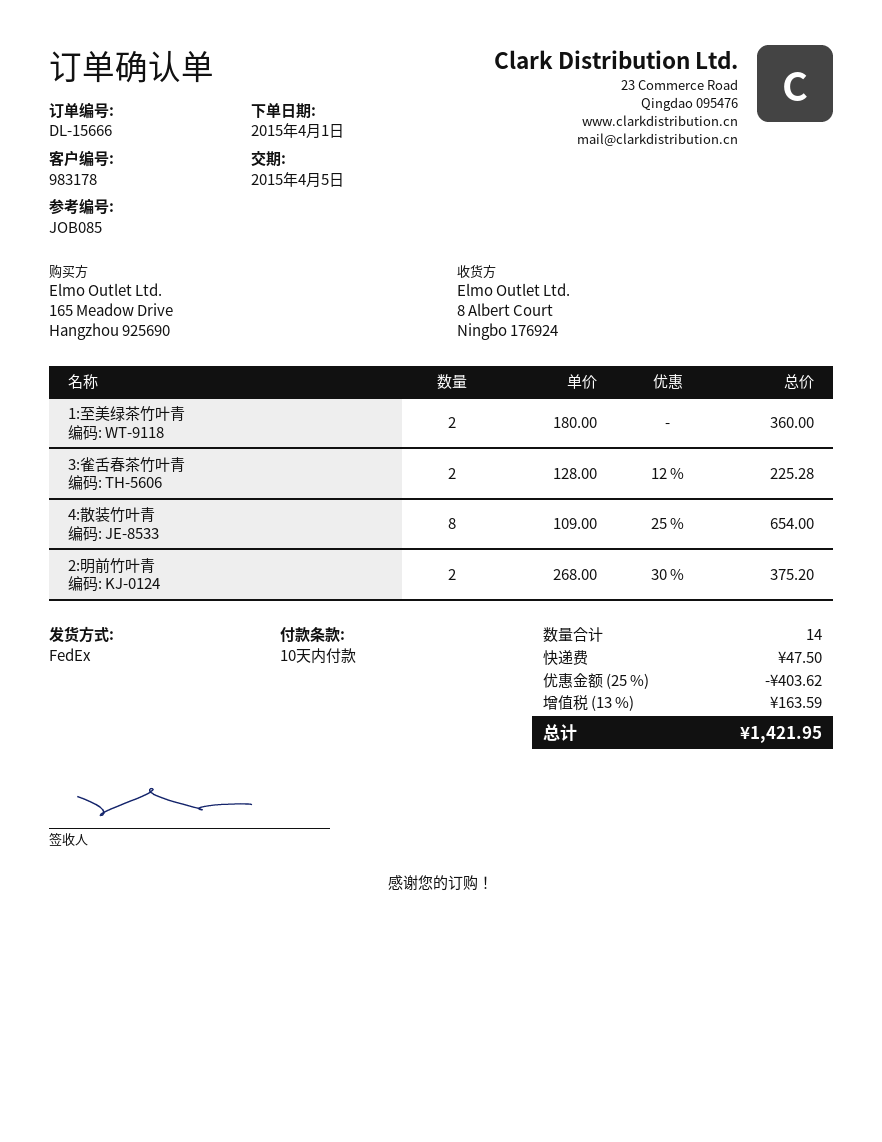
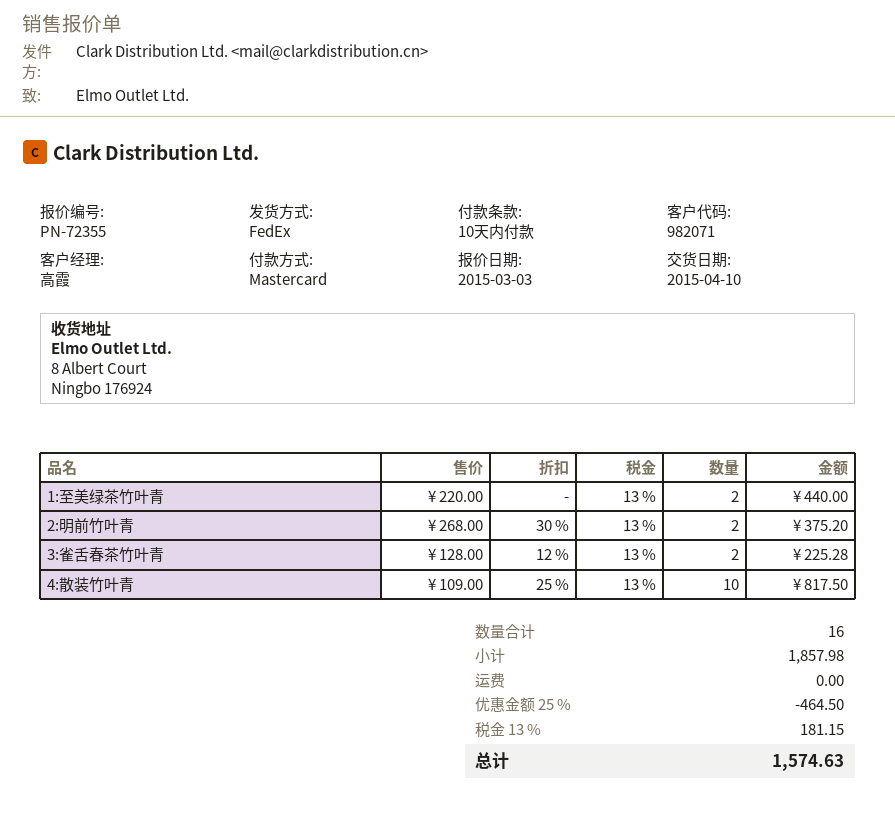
delivery date: 2015-04-05 -> 2015-04-10
customer number: 983178 -> 982071
1:至美绿茶竹叶青: 2 x 180.00 = 360.00 -> 2 x 220.00 = 440.00
4:散装竹叶青: 8 x 109.00 - 25% = 654.00 -> 10 x 109.00 - 25% = 817.50
total quantity: 14 -> 16
discount: 25% = 403.62 -> 25% = 464.50
shipping: 47.50 -> 0.00
tax: 13% = 163.59 -> 13% = 181.15
total: 1421.95 -> 1574.63

